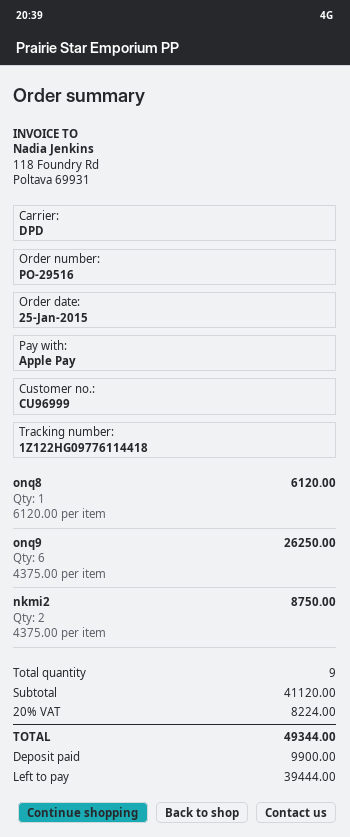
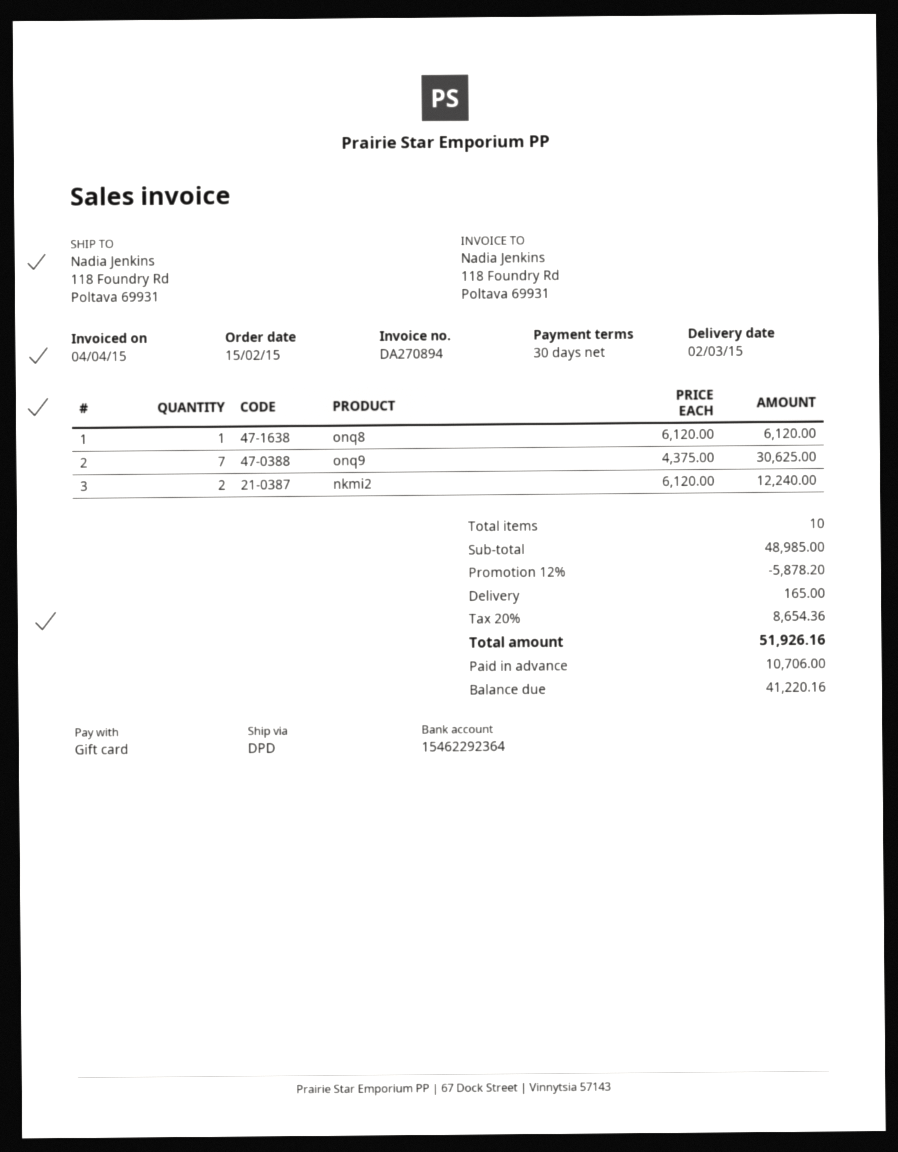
order date: 2015-01-25 -> 2015-02-15
payment method: Apple Pay -> gift card
onq9: 6 x 4375.00 = 26250.00 -> 7 x 4375.00 = 30625.00
nkmi2: 2 x 4375.00 = 8750.00 -> 2 x 6120.00 = 12240.00
total quantity: 9 -> 10
subtotal: 41120.00 -> 48985.00
discount: none -> 12% = 5878.20
shipping: none -> 165.00
tax: 20% = 8224.00 -> 20% = 8654.36
total: 49344.00 -> 51926.16
deposit: 9900.00 -> 10706.00
balance: 39444.00 -> 41220.16

